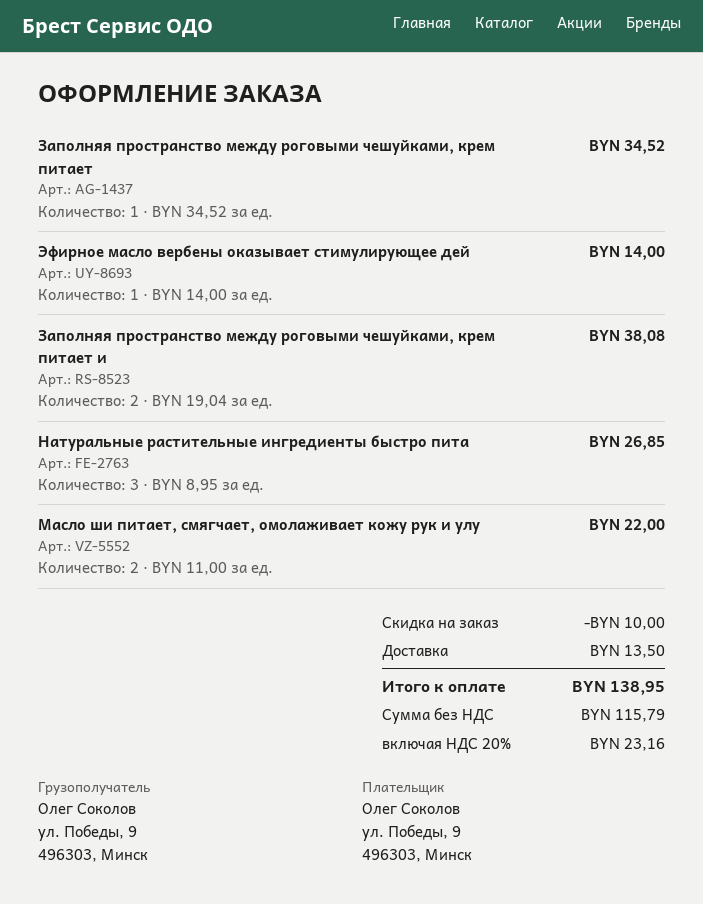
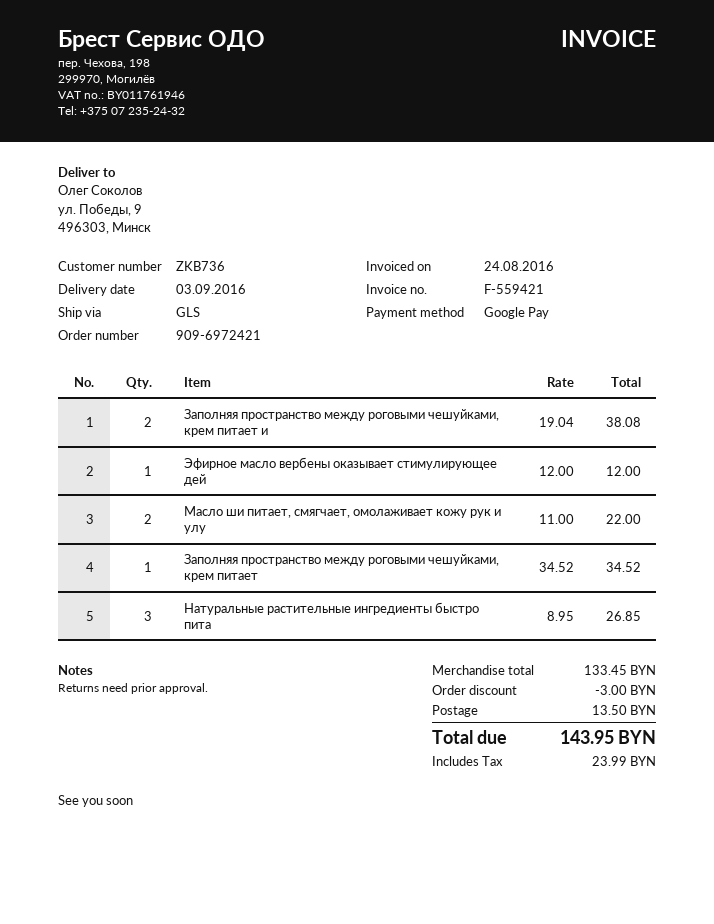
Эфирное масло вербены оказывает стимулирующее дей: 1 x 14.00 = 14.00 -> 1 x 12.00 = 12.00
discount: 10.00 -> 3.00
tax: 23.16 -> 23.99
total: 138.95 -> 143.95

